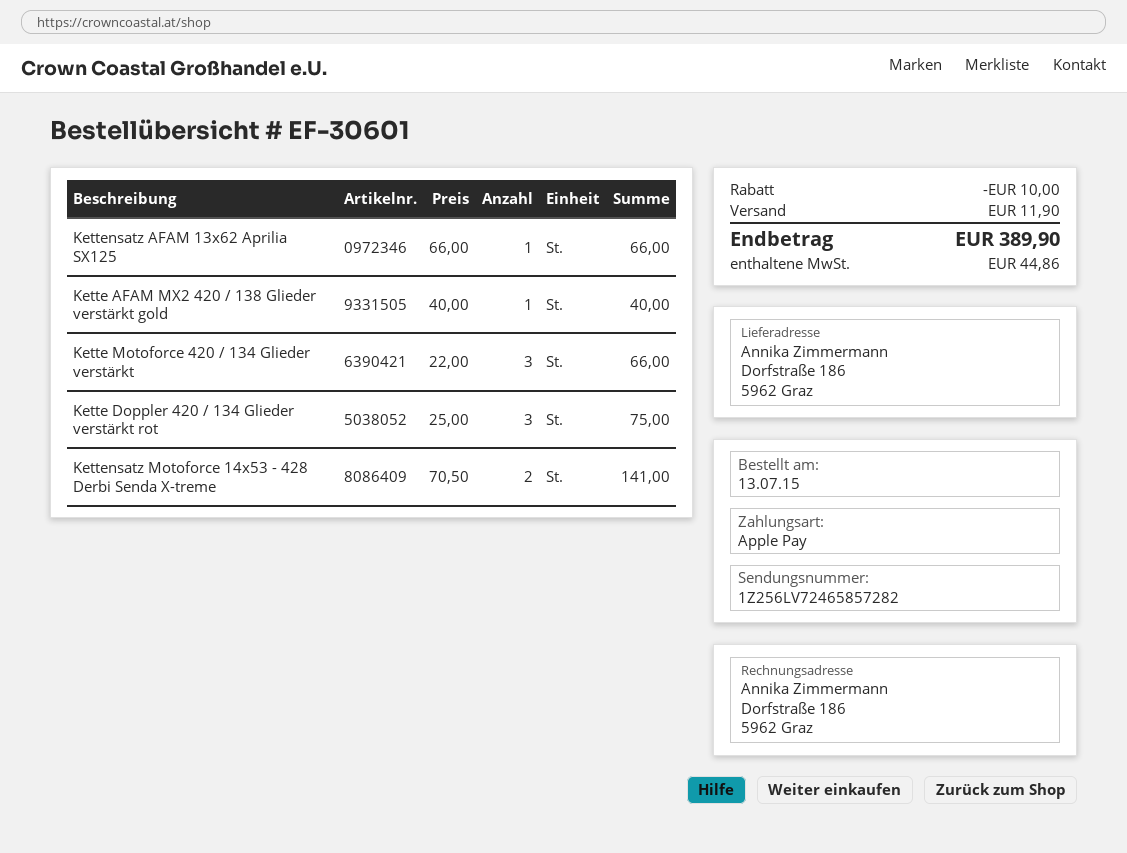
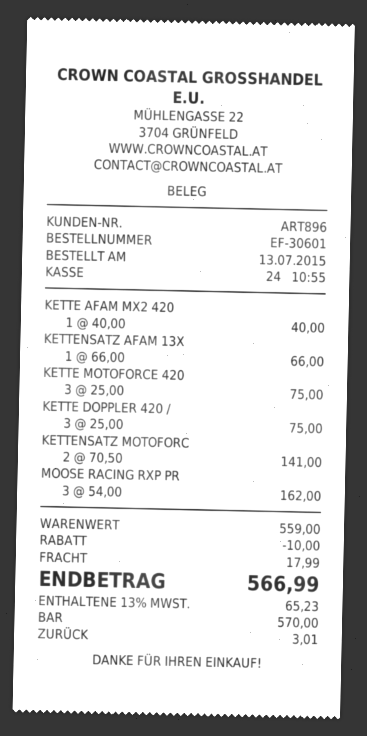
payment method: Apple Pay -> cash
Kette Motoforce 420 / 134 Glieder verstärkt: 3 x 22.00 = 66.00 -> 3 x 25.00 = 75.00
MOOSE RACING RXP PR: none -> 3 x 54.00 = 162.00
shipping: 11.90 -> 17.99
tax: 44.86 -> 65.23
total: 389.90 -> 566.99

